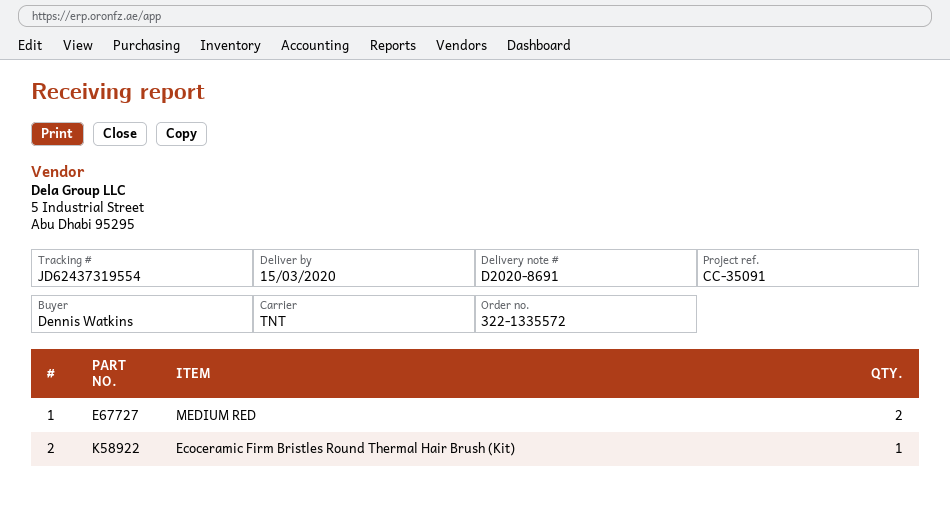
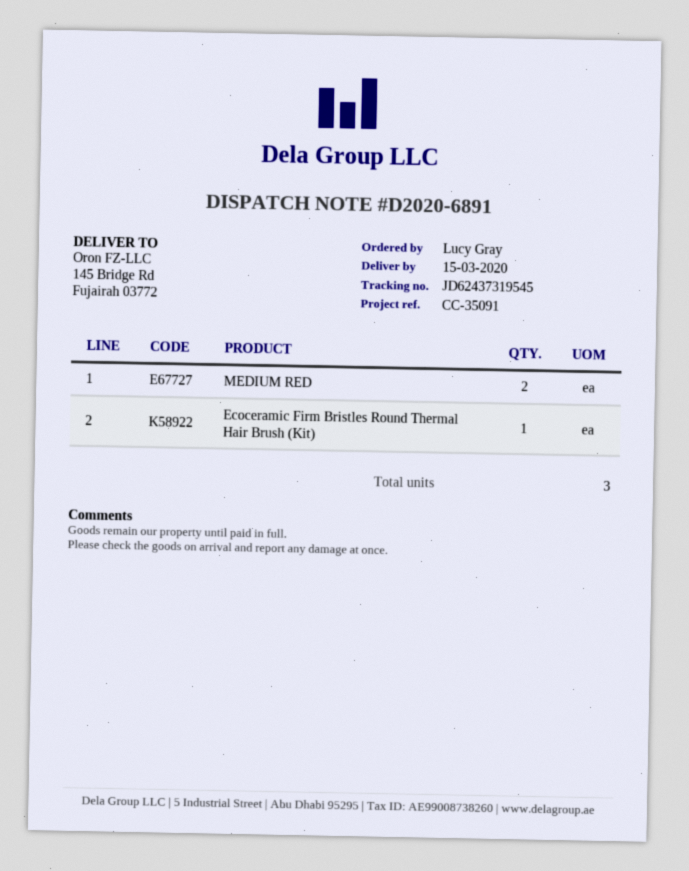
delivery note number: D2020-8691 -> D2020-6891
ordered by: Dennis Watkins -> Lucy Gray
tracking number: JD62437319554 -> JD62437319545

